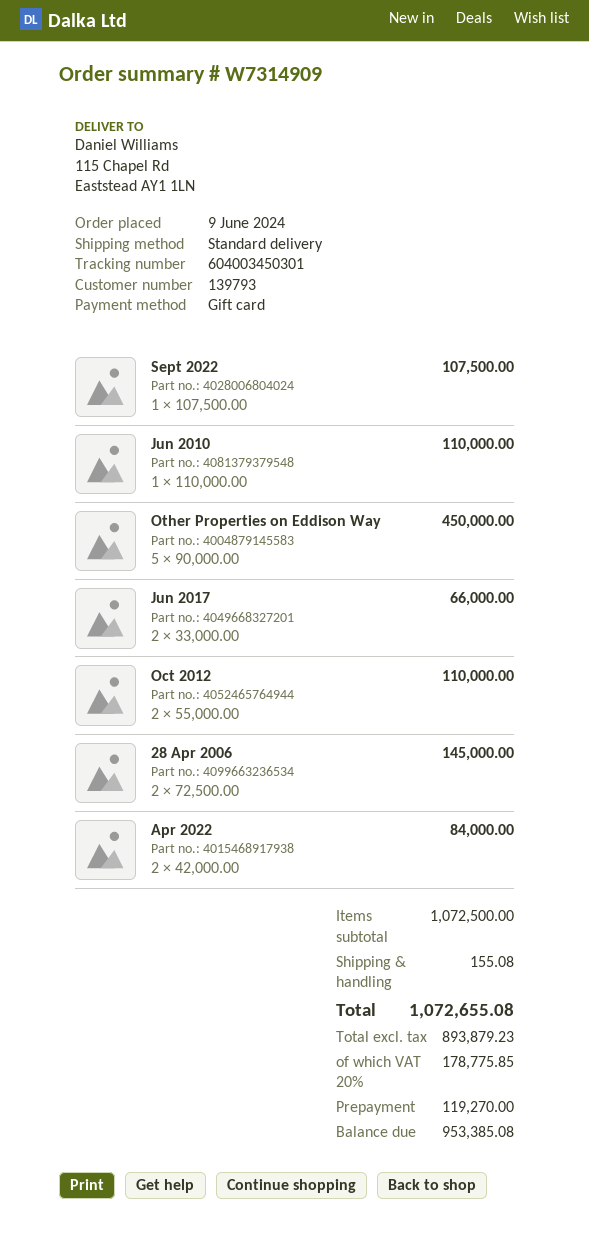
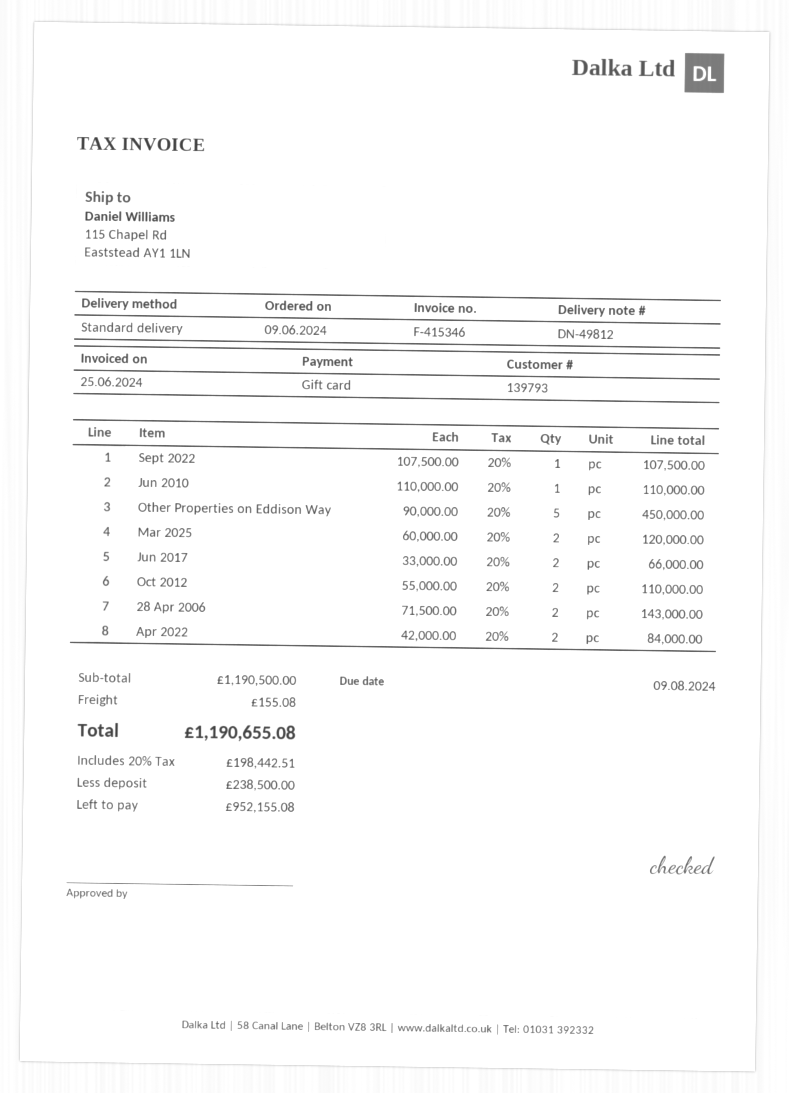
28 Apr 2006: 2 x 72500.00 = 145000.00 -> 2 x 71500.00 = 143000.00
Mar 2025: none -> 2 x 60000.00 = 120000.00
subtotal: 1072500.00 -> 1190500.00
tax: 20% = 178775.85 -> 20% = 198442.51
total: 1072655.08 -> 1190655.08
deposit: 119270.00 -> 238500.00
balance: 953385.08 -> 952155.08

